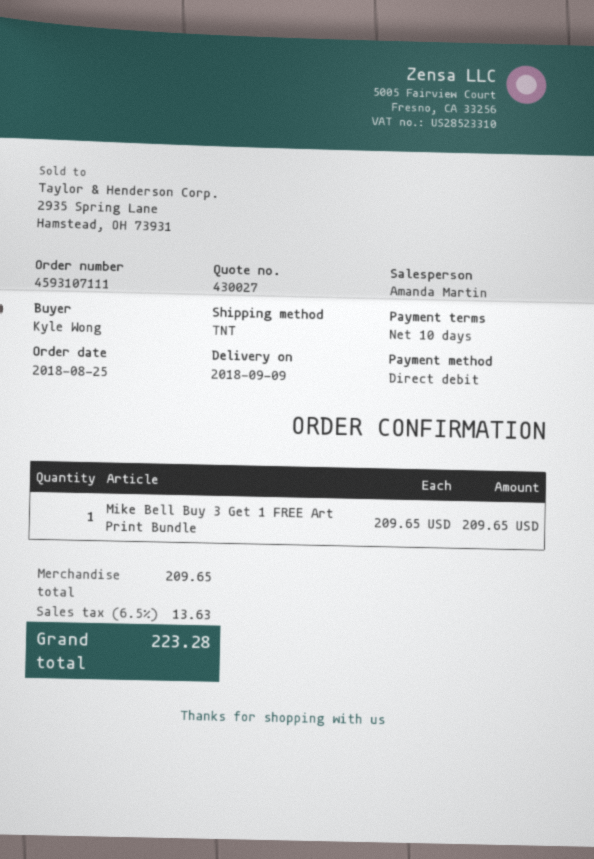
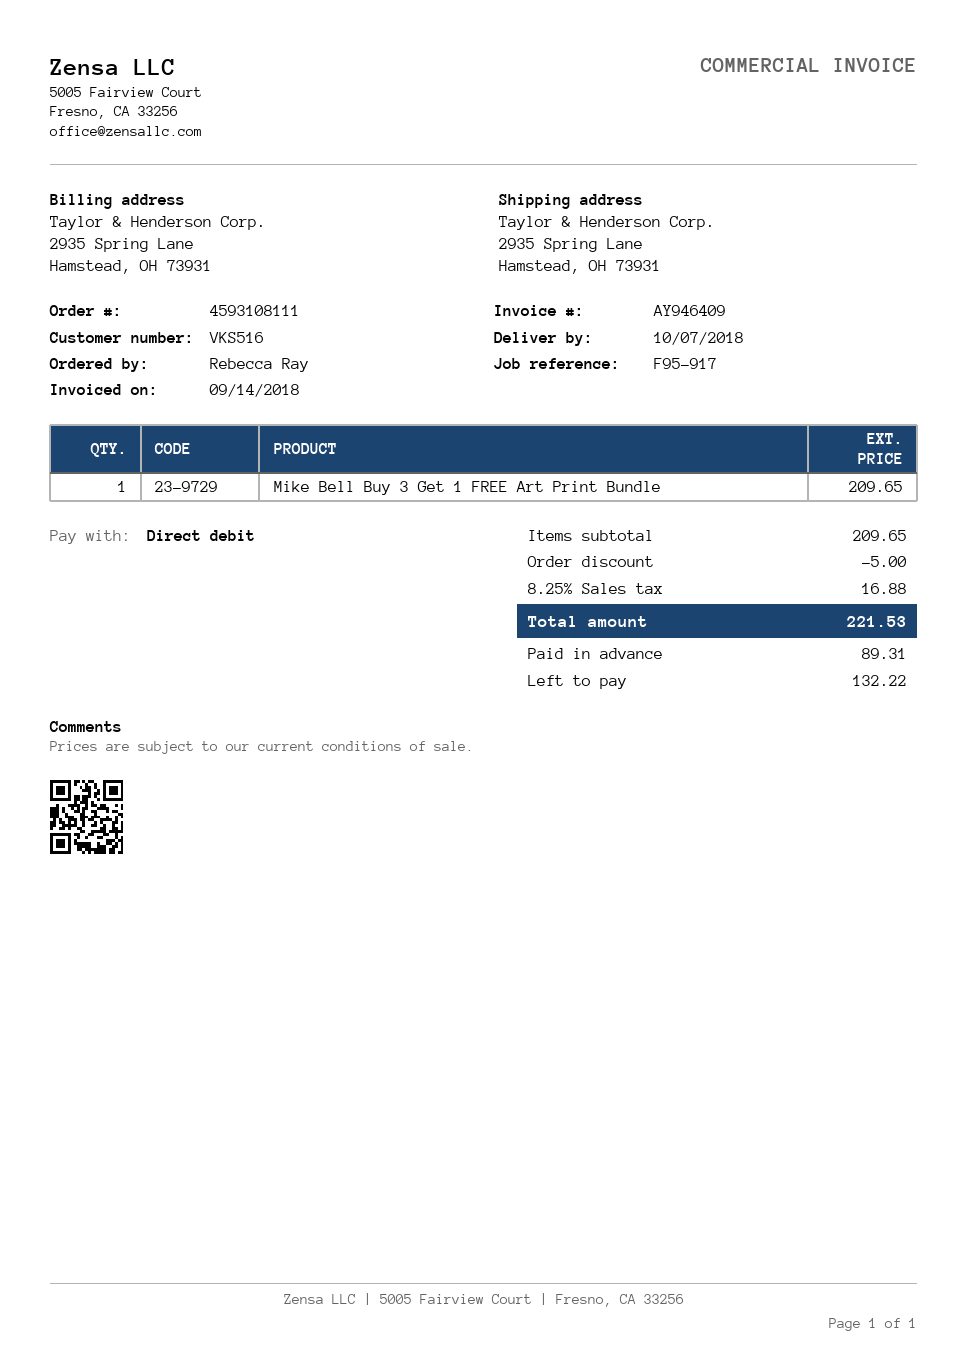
order number: 4593107111 -> 4593108111
delivery date: 2018-09-09 -> 2018-10-07
ordered by: Kyle Wong -> Rebecca Ray
discount: none -> 5.00
tax: 6.5% = 13.63 -> 8.25% = 16.88
total: 223.28 -> 221.53

